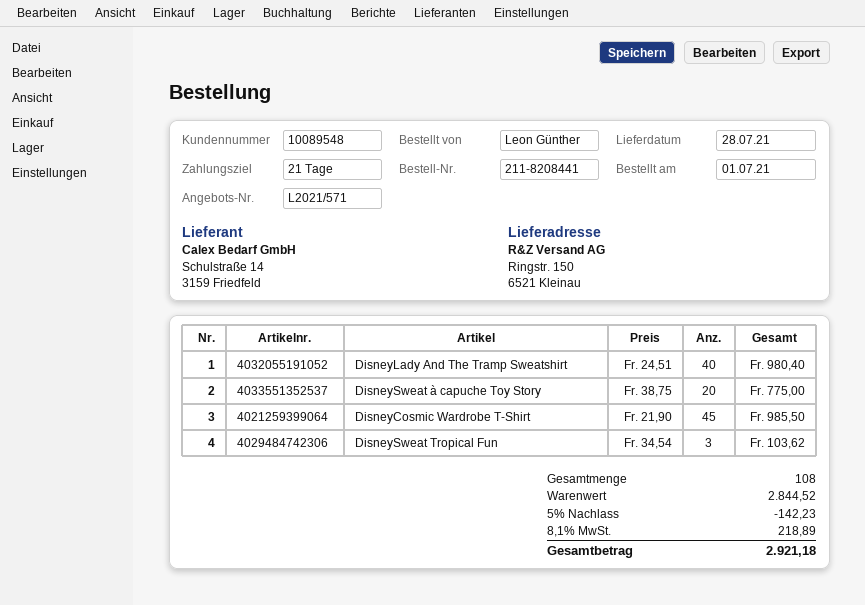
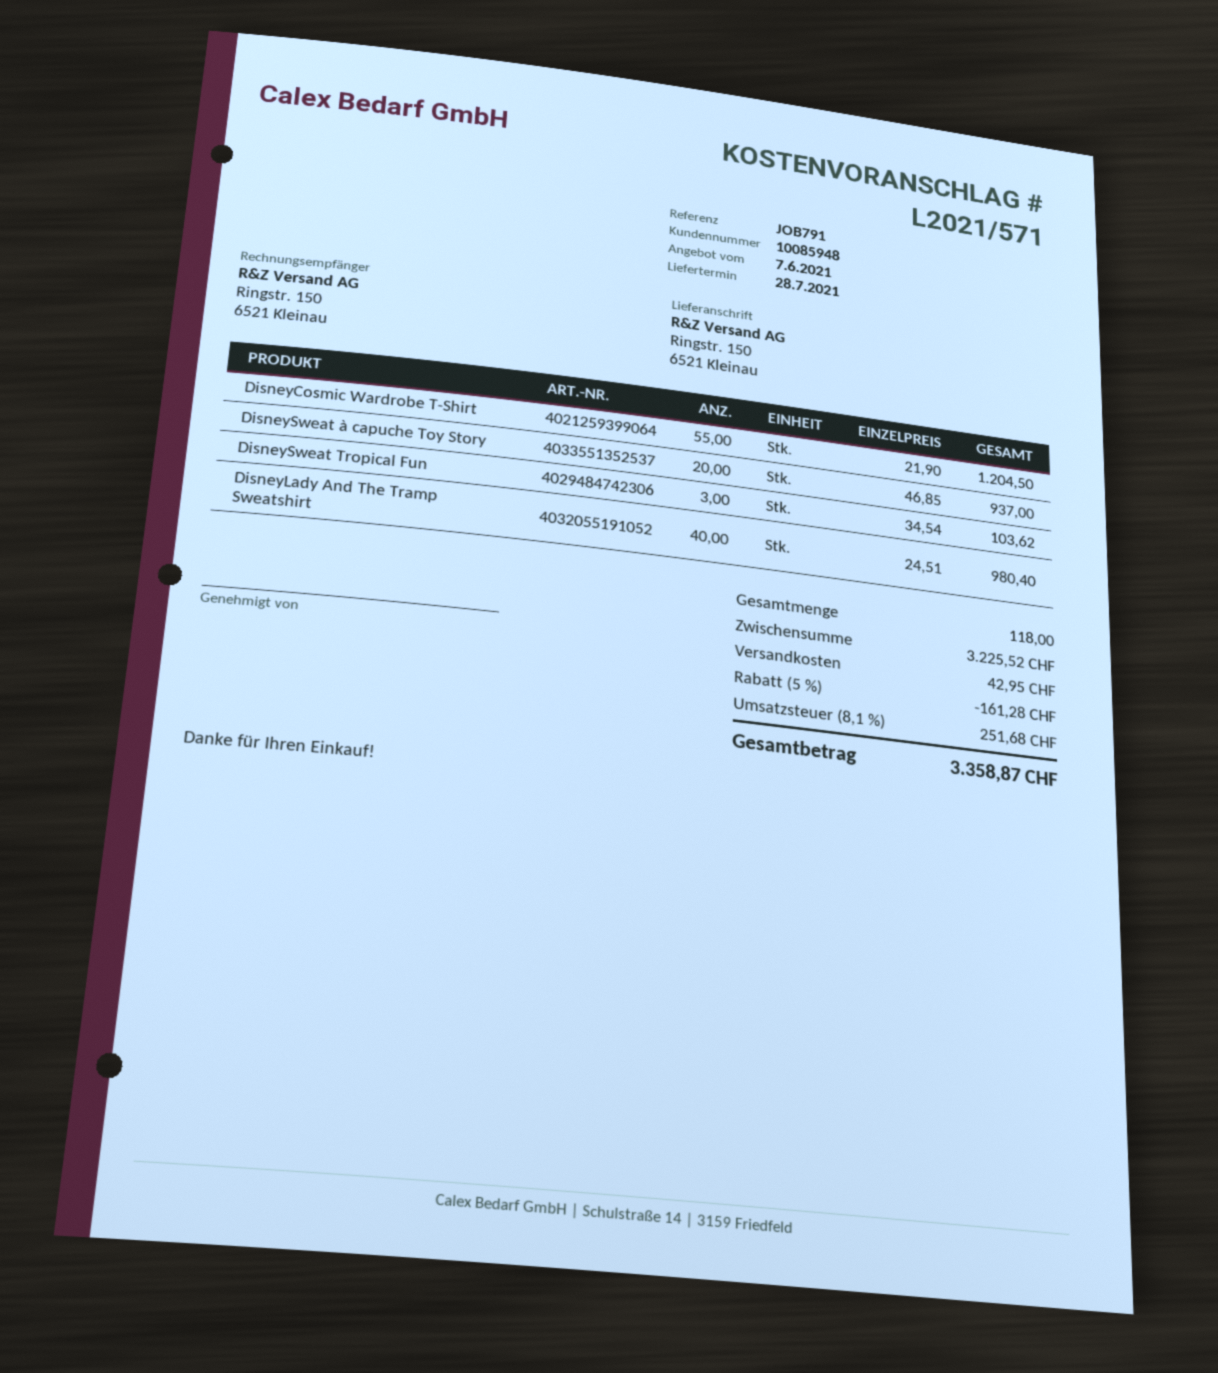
customer number: 10089548 -> 10085948
DisneySweat à capuche Toy Story: 20 x 38.75 = 775.00 -> 20 x 46.85 = 937.00
DisneyCosmic Wardrobe T-Shirt: 45 x 21.90 = 985.50 -> 55 x 21.90 = 1204.50
total quantity: 108 -> 118
subtotal: 2844.52 -> 3225.52
discount: 5% = 142.23 -> 5% = 161.28
shipping: none -> 42.95
tax: 8.1% = 218.89 -> 8.1% = 251.68
total: 2921.18 -> 3358.87

